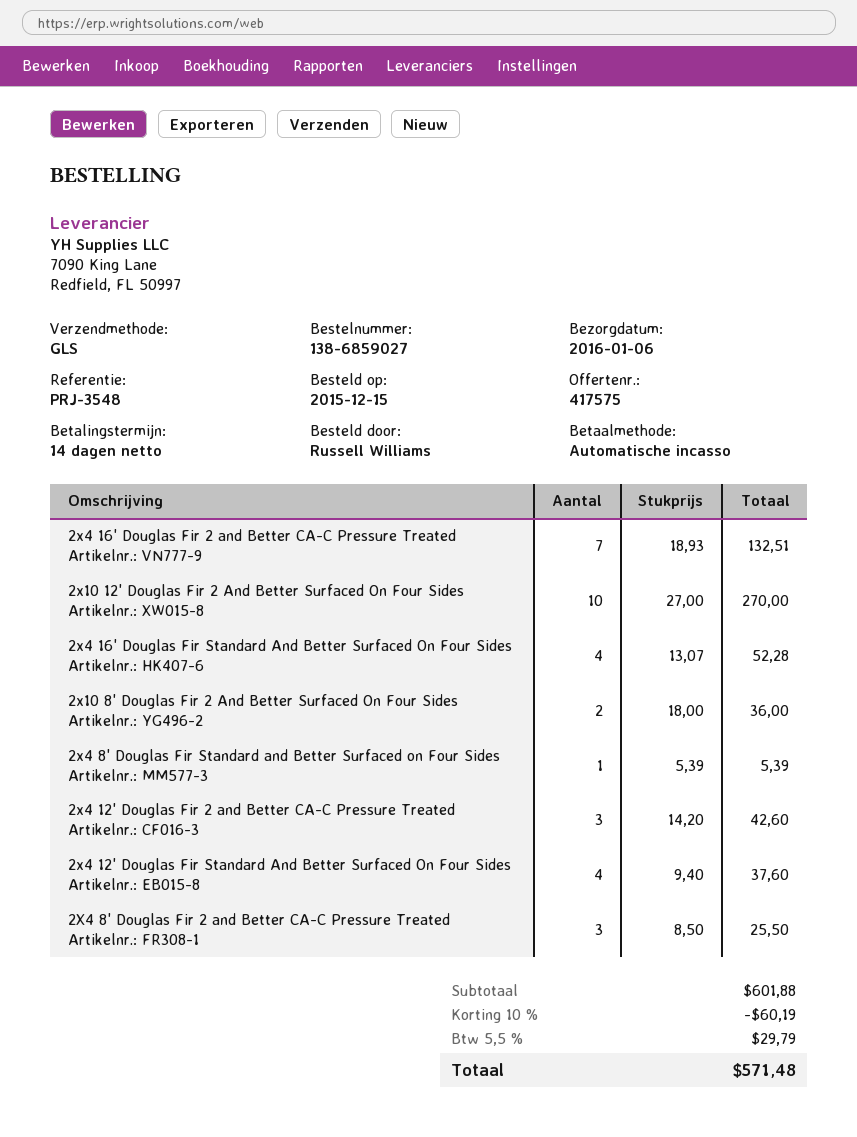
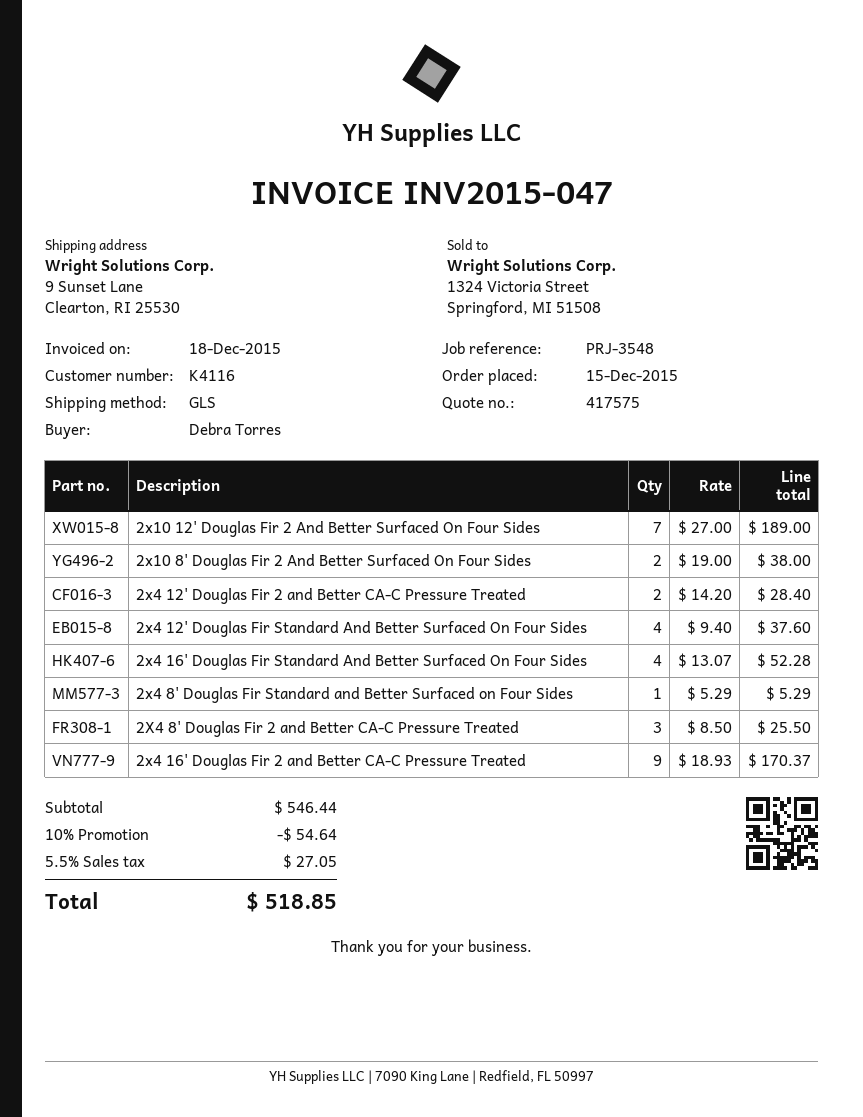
ordered by: Russell Williams -> Debra Torres
2x4 16' Douglas Fir 2 and Better CA-C Pressure Treated: 7 x 18.93 = 132.51 -> 9 x 18.93 = 170.37
2x10 12' Douglas Fir 2 And Better Surfaced On Four Sides: 10 x 27.00 = 270.00 -> 7 x 27.00 = 189.00
2x10 8' Douglas Fir 2 And Better Surfaced On Four Sides: 2 x 18.00 = 36.00 -> 2 x 19.00 = 38.00
2x4 8' Douglas Fir Standard and Better Surfaced on Four Sides: 1 x 5.39 = 5.39 -> 1 x 5.29 = 5.29
2x4 12' Douglas Fir 2 and Better CA-C Pressure Treated: 3 x 14.20 = 42.60 -> 2 x 14.20 = 28.40
subtotal: 601.88 -> 546.44
discount: 10% = 60.19 -> 10% = 54.64
tax: 5.5% = 29.79 -> 5.5% = 27.05
total: 571.48 -> 518.85

